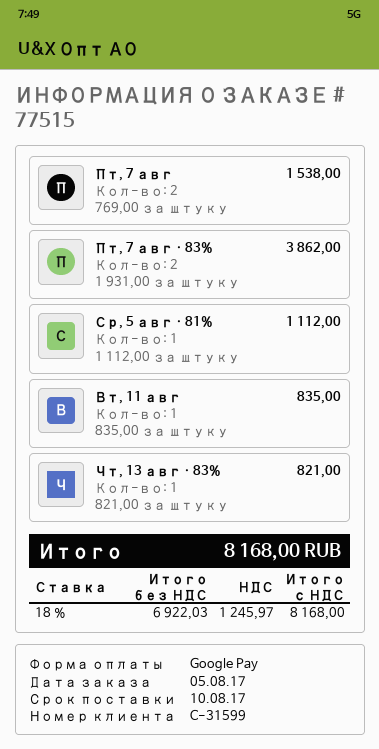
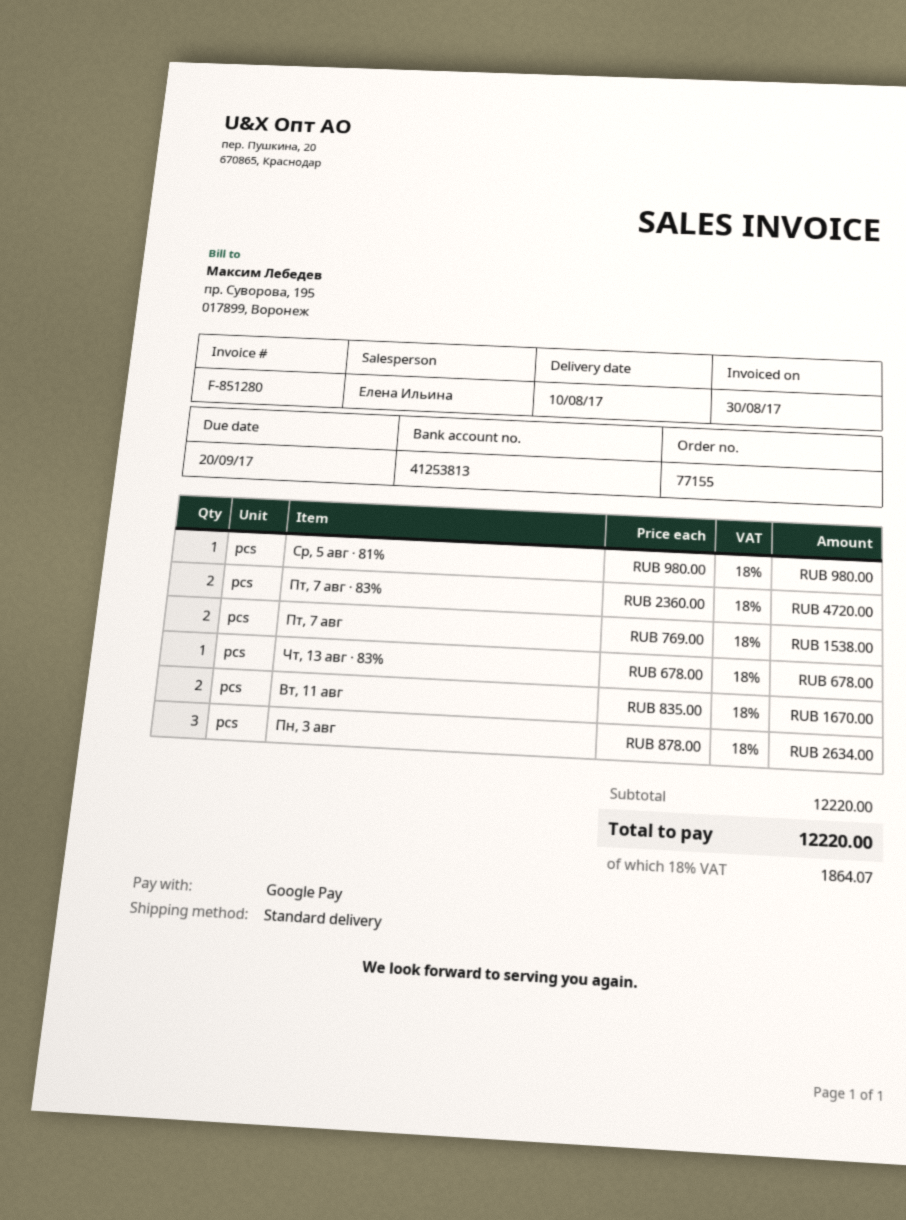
order number: 77515 -> 77155
Пт, 7 авг · 83%: 2 x 1931.00 = 3862.00 -> 2 x 2360.00 = 4720.00
Ср, 5 авг · 81%: 1 x 1112.00 = 1112.00 -> 1 x 980.00 = 980.00
Вт, 11 авг: 1 x 835.00 = 835.00 -> 2 x 835.00 = 1670.00
Чт, 13 авг · 83%: 1 x 821.00 = 821.00 -> 1 x 678.00 = 678.00
Пн, 3 авг: none -> 3 x 878.00 = 2634.00
tax: 18% = 1245.97 -> 18% = 1864.07
total: 8168.00 -> 12220.00

